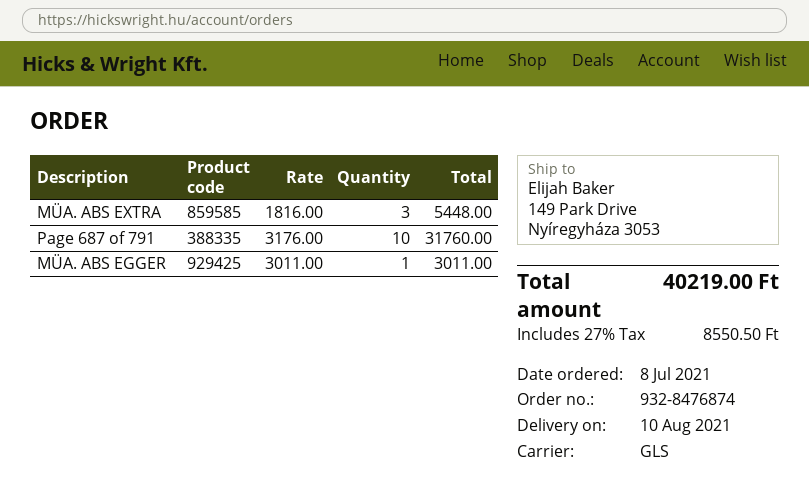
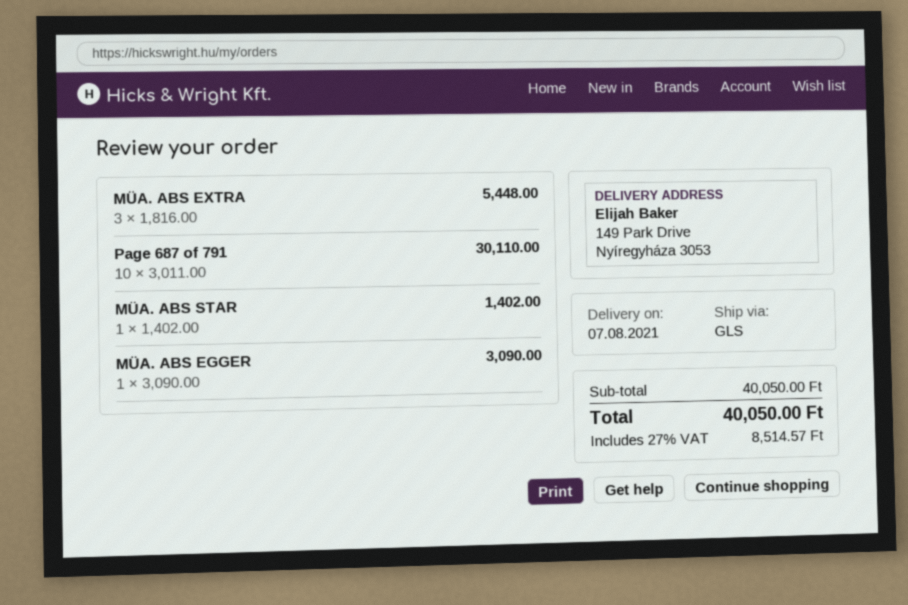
delivery date: 2021-08-10 -> 2021-08-07
Page 687 of 791: 10 x 3176.00 = 31760.00 -> 10 x 3011.00 = 30110.00
MÜA. ABS EGGER: 1 x 3011.00 = 3011.00 -> 1 x 3090.00 = 3090.00
MÜA. ABS STAR: none -> 1 x 1402.00 = 1402.00
tax: 27% = 8550.50 -> 27% = 8514.57
total: 40219.00 -> 40050.00

